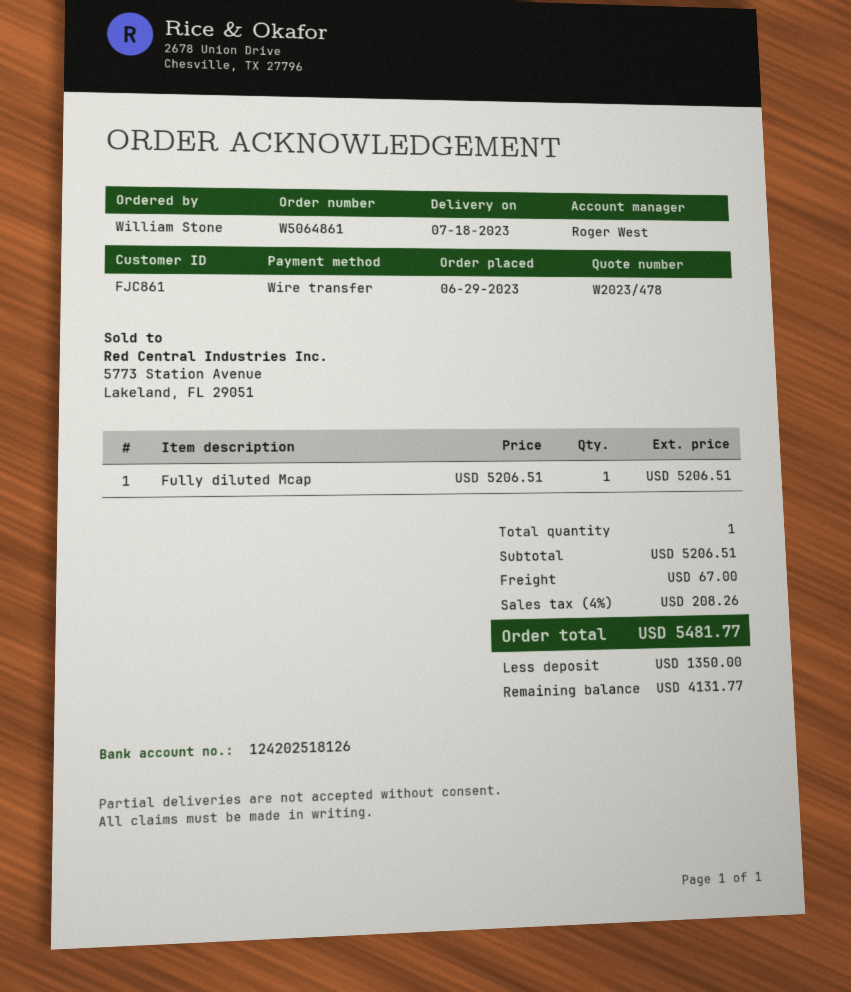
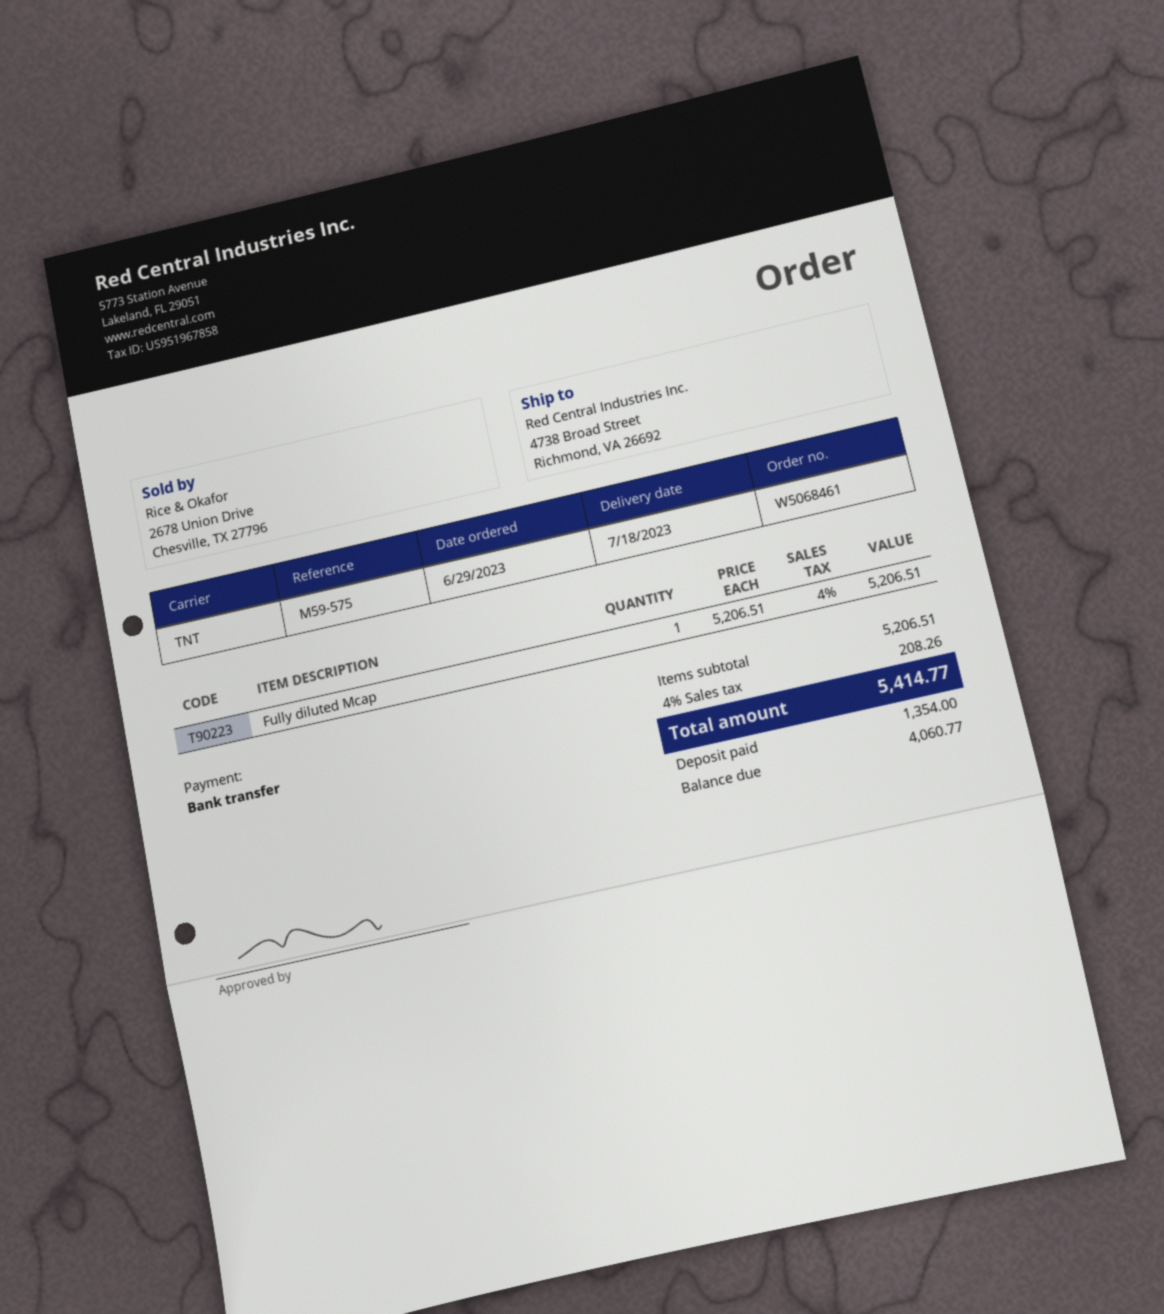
order number: W5064861 -> W5068461
shipping: 67.00 -> none
total: 5481.77 -> 5414.77
deposit: 1350.00 -> 1354.00
balance: 4131.77 -> 4060.77

